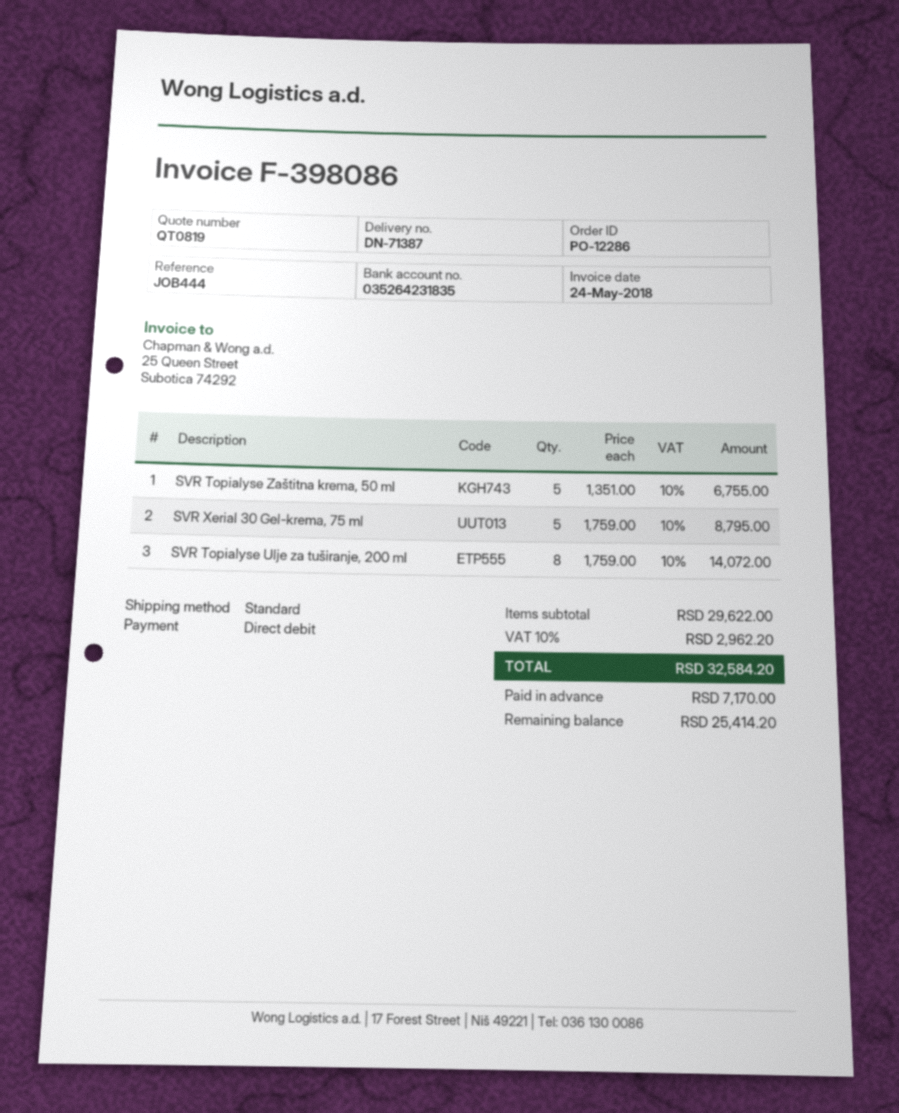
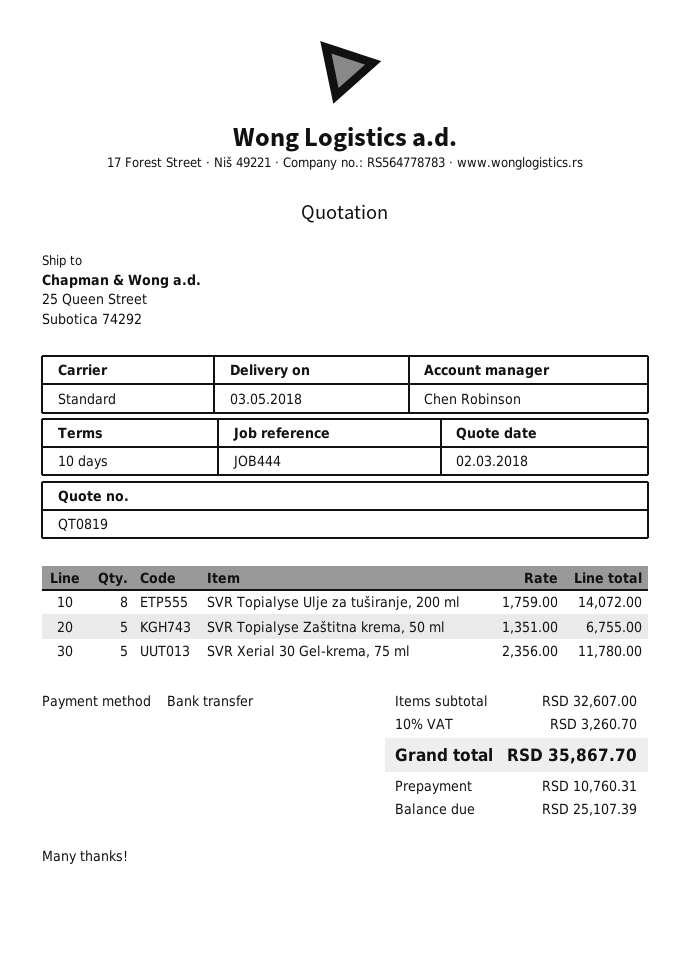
payment method: direct debit -> bank transfer
SVR Xerial 30 Gel-krema, 75 ml: 5 x 1759.00 = 8795.00 -> 5 x 2356.00 = 11780.00
subtotal: 29622.00 -> 32607.00
tax: 10% = 2962.20 -> 10% = 3260.70
total: 32584.20 -> 35867.70
deposit: 7170.00 -> 10760.31
balance: 25414.20 -> 25107.39

